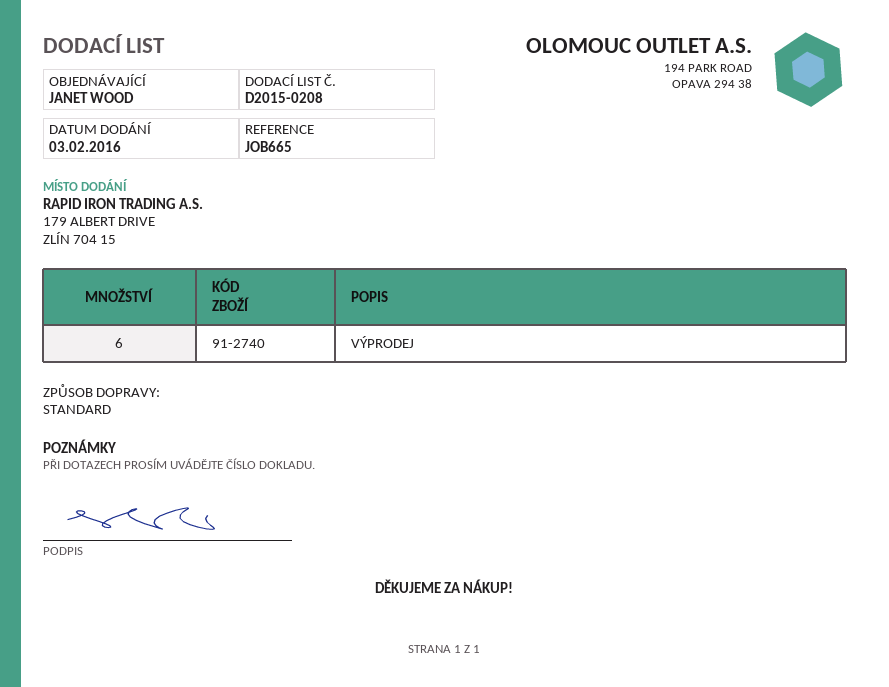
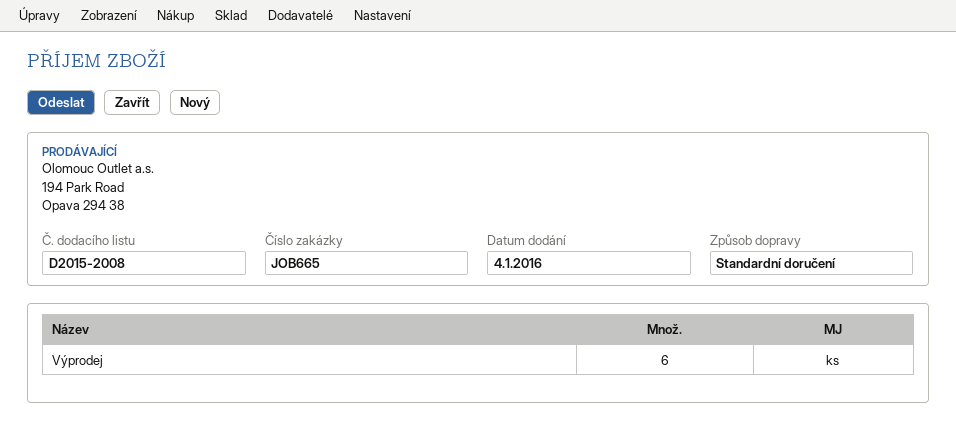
delivery note number: D2015-0208 -> D2015-2008
delivery date: 2016-02-03 -> 2016-01-04

